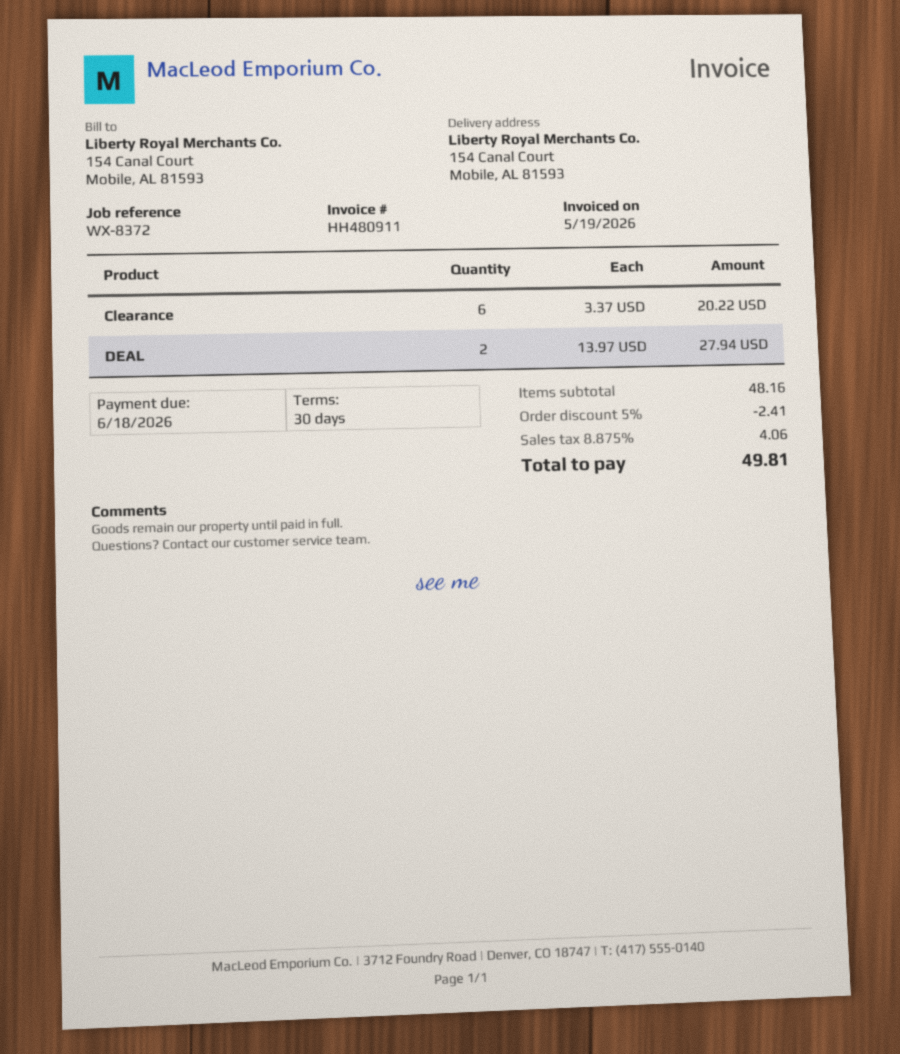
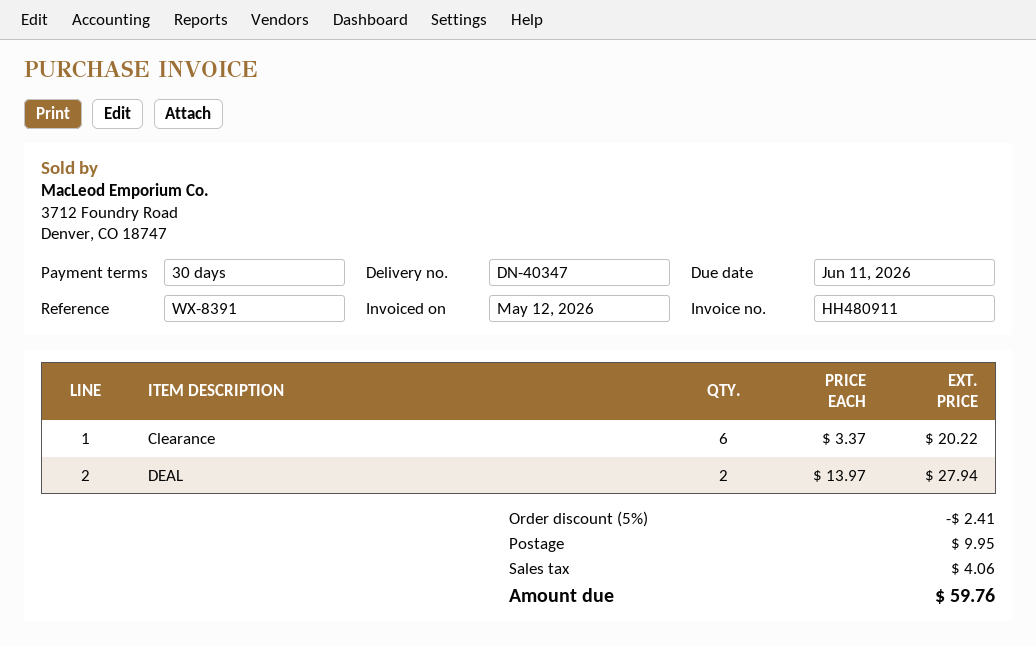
invoice date: 2026-05-19 -> 2026-05-12
due date: 2026-06-18 -> 2026-06-11
reference: WX-8372 -> WX-8391
shipping: none -> 9.95
total: 49.81 -> 59.76

